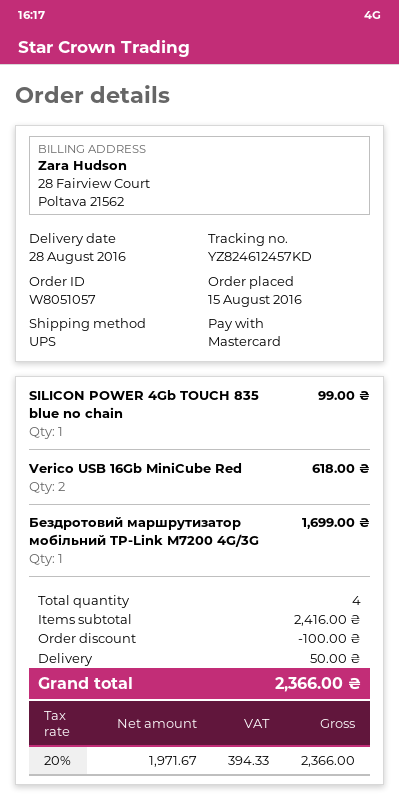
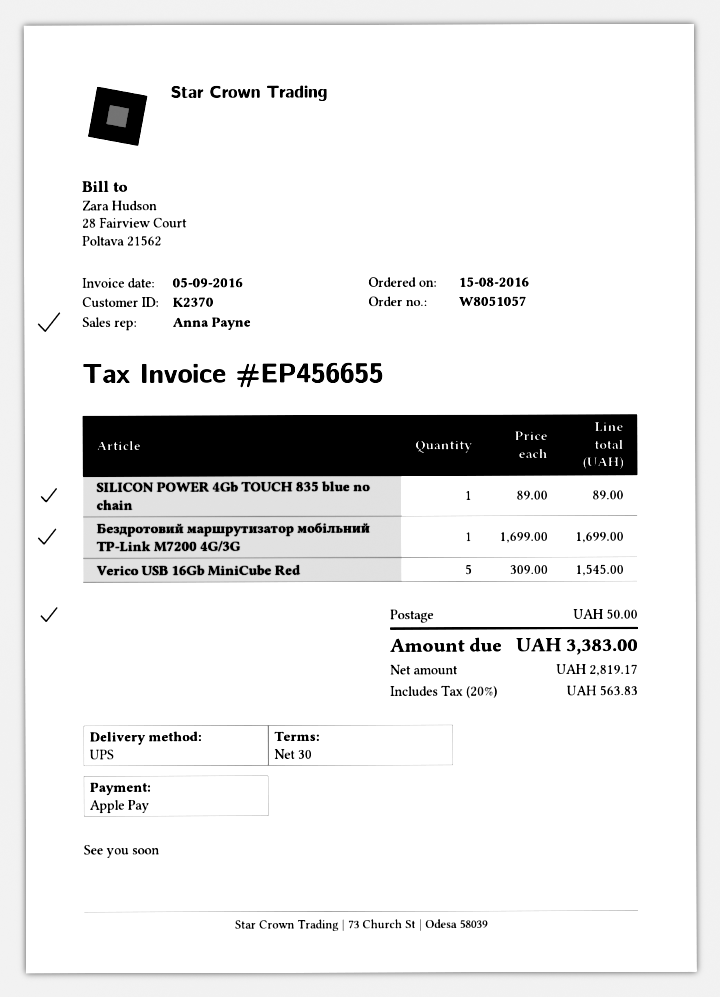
payment method: Mastercard -> Apple Pay
SILICON POWER 4Gb TOUCH 835 blue no chain: 1 for 99.00 -> 1 for 89.00
Verico USB 16Gb MiniCube Red: 2 for 618.00 -> 5 for 1545.00
discount: 100.00 -> none
net: 1971.67 -> 2819.17
tax: 20% = 394.33 -> 20% = 563.83
total: 2366.00 -> 3383.00

